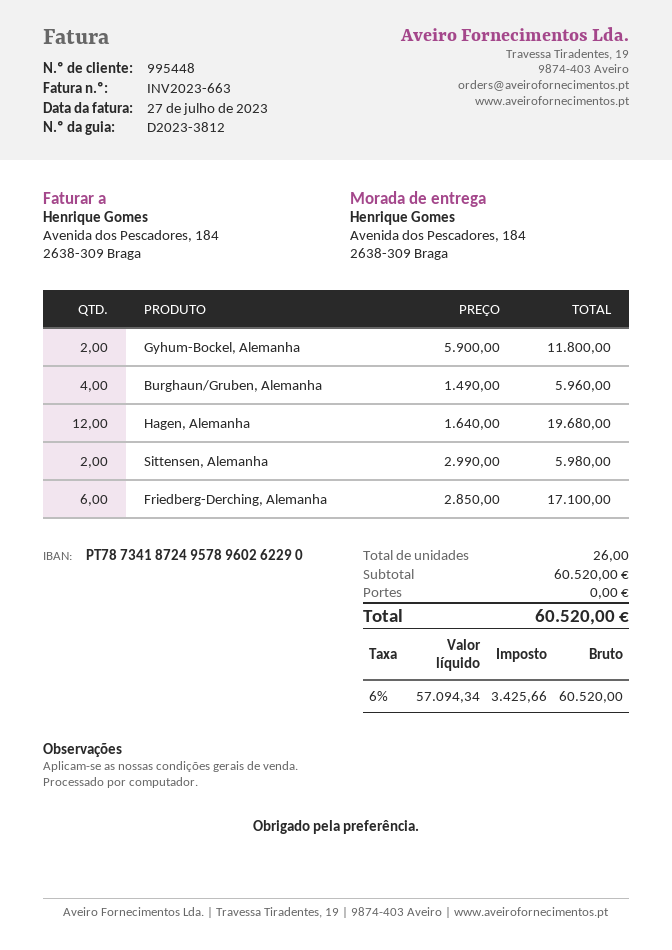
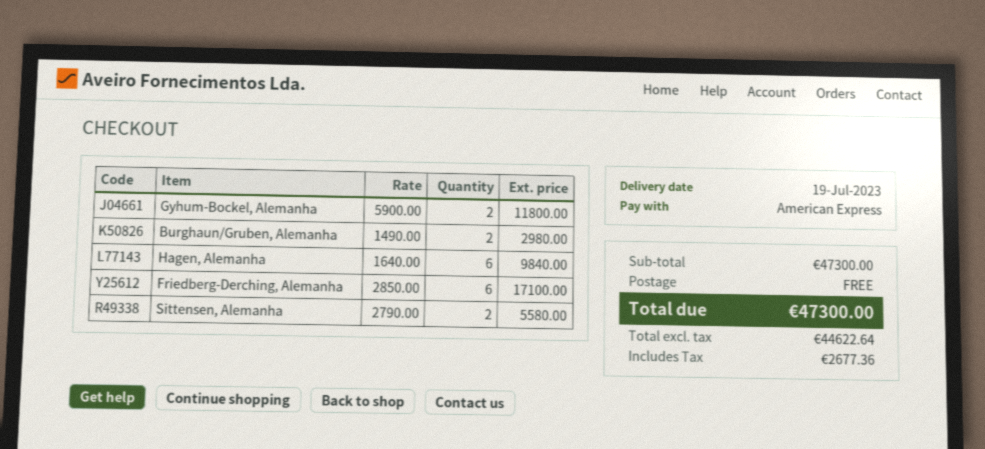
Burghaun/Gruben, Alemanha: 4 x 1490.00 = 5960.00 -> 2 x 1490.00 = 2980.00
Hagen, Alemanha: 12 x 1640.00 = 19680.00 -> 6 x 1640.00 = 9840.00
Sittensen, Alemanha: 2 x 2990.00 = 5980.00 -> 2 x 2790.00 = 5580.00
subtotal: 60520.00 -> 47300.00
net: 57094.34 -> 44622.64
tax: 3425.66 -> 2677.36
total: 60520.00 -> 47300.00

